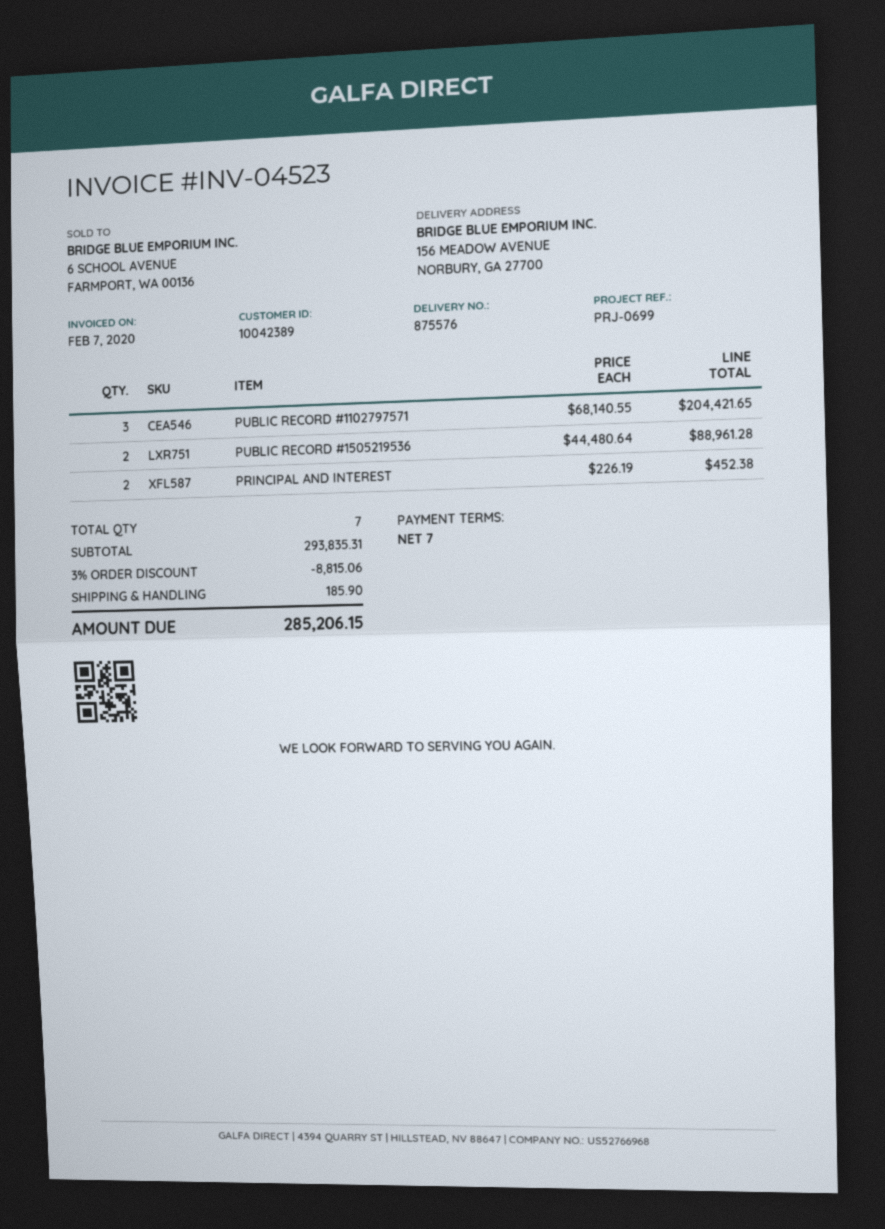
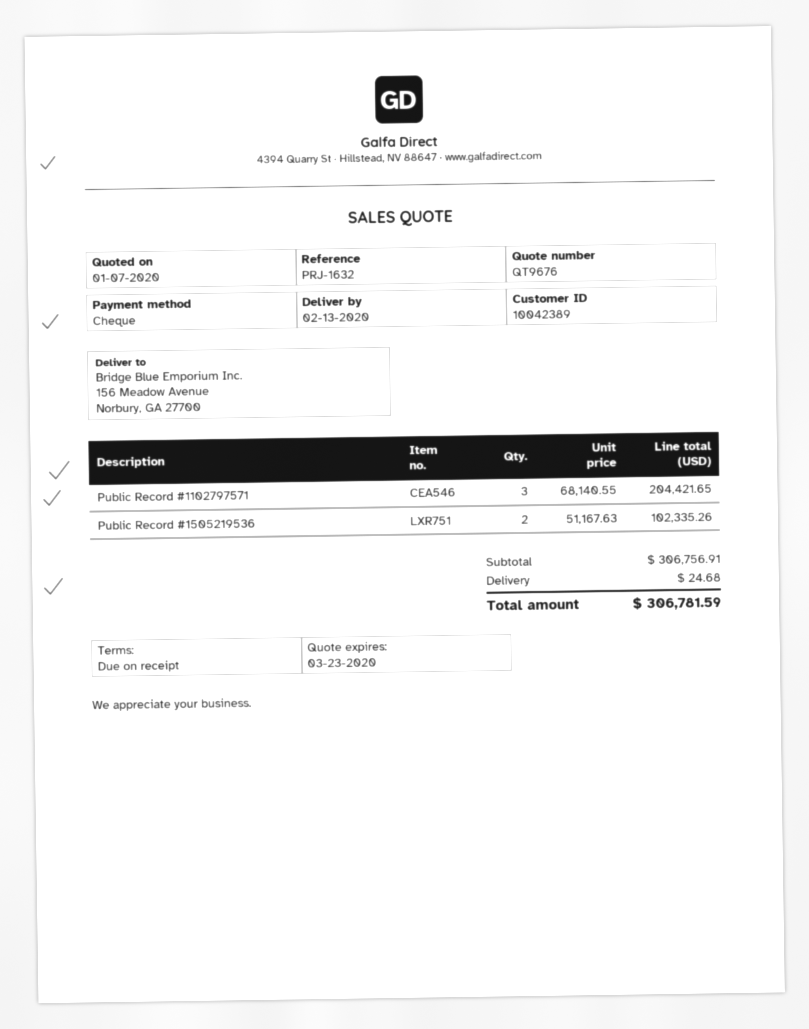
payment terms: 7 days -> on receipt
reference: PRJ-0699 -> PRJ-1632
PUBLIC RECORD #1505219536: 2 x 44480.64 = 88961.28 -> 2 x 51167.63 = 102335.26
PRINCIPAL AND INTEREST: 2 x 226.19 = 452.38 -> none
subtotal: 293835.31 -> 306756.91
discount: 3% = 8815.06 -> none
shipping: 185.90 -> 24.68
total: 285206.15 -> 306781.59

